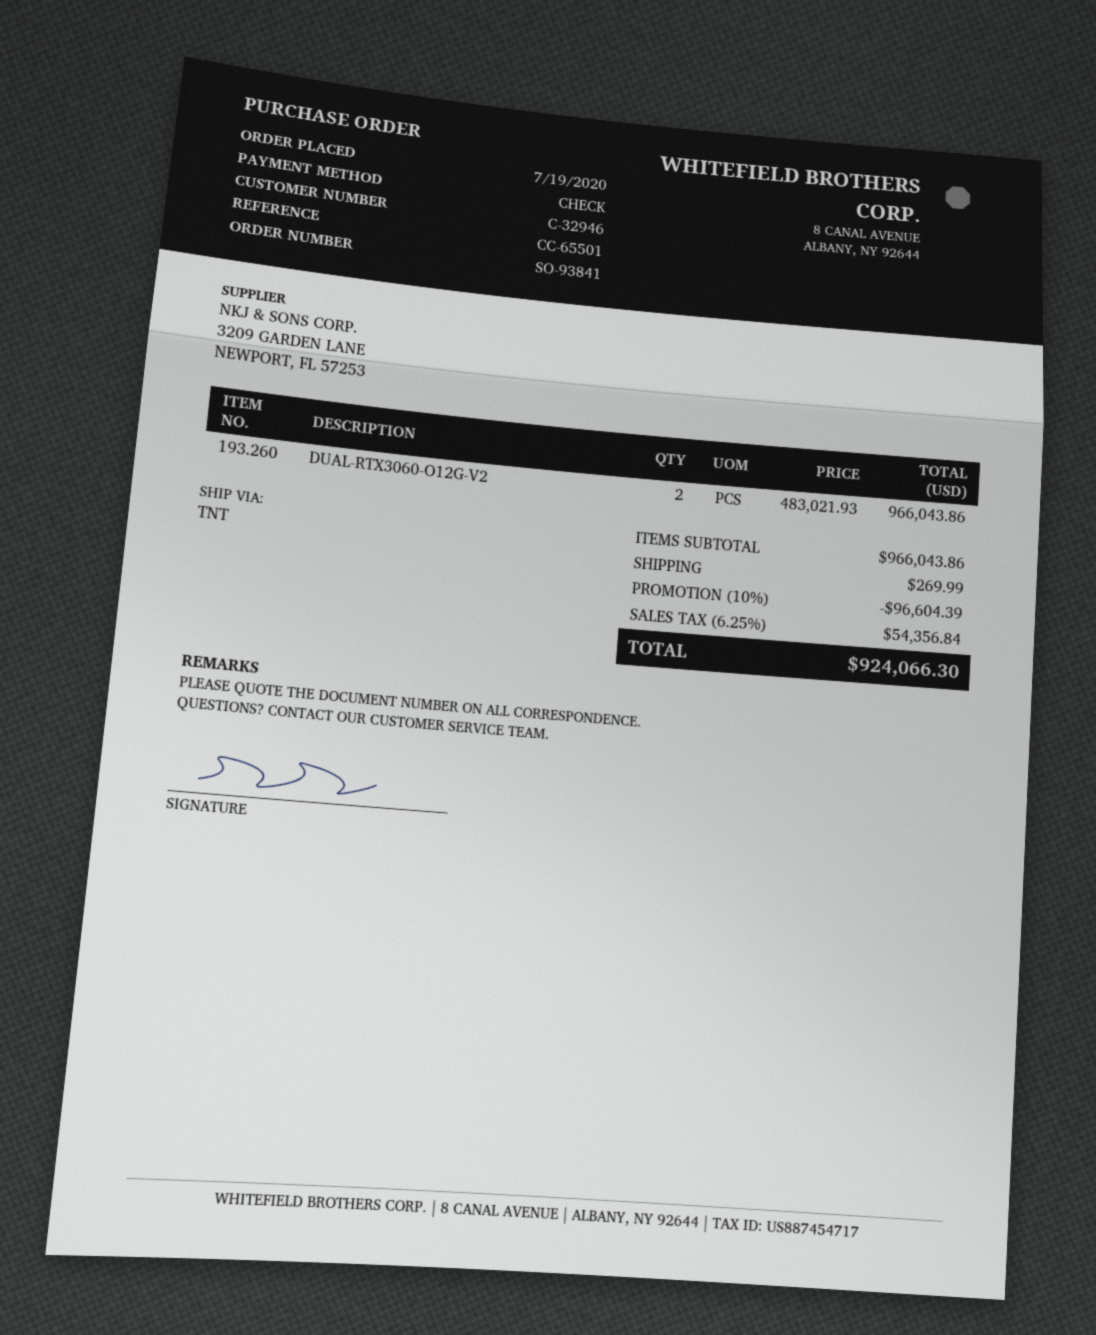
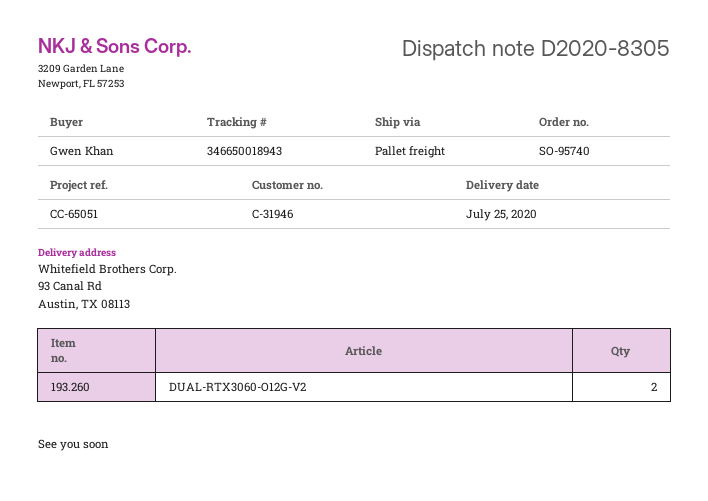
order number: SO-93841 -> SO-95740
customer number: C-32946 -> C-31946
reference: CC-65501 -> CC-65051
shipping method: TNT -> pallet freight

